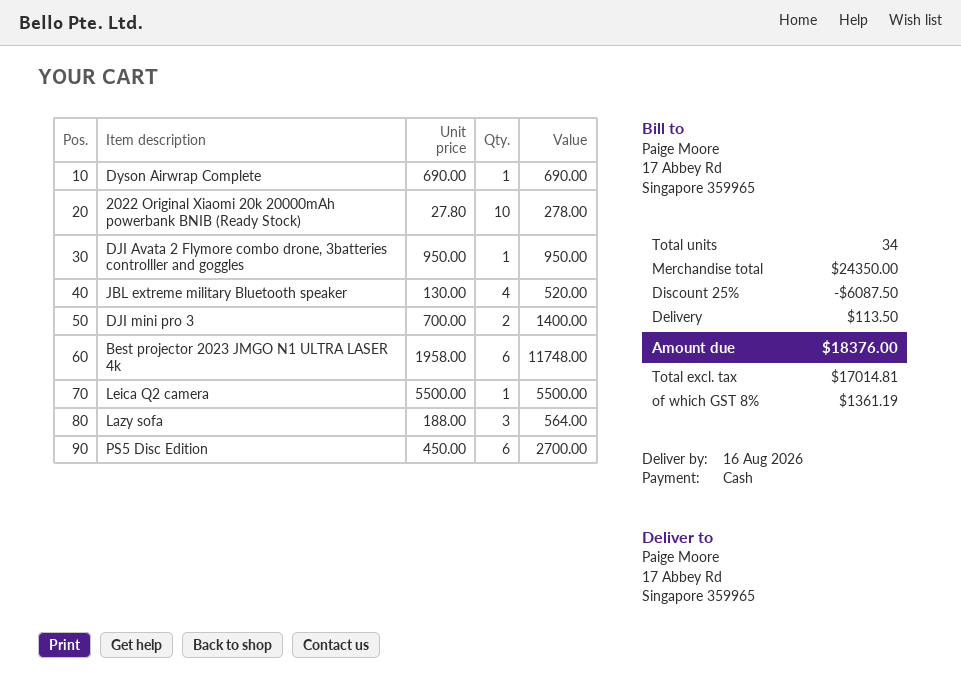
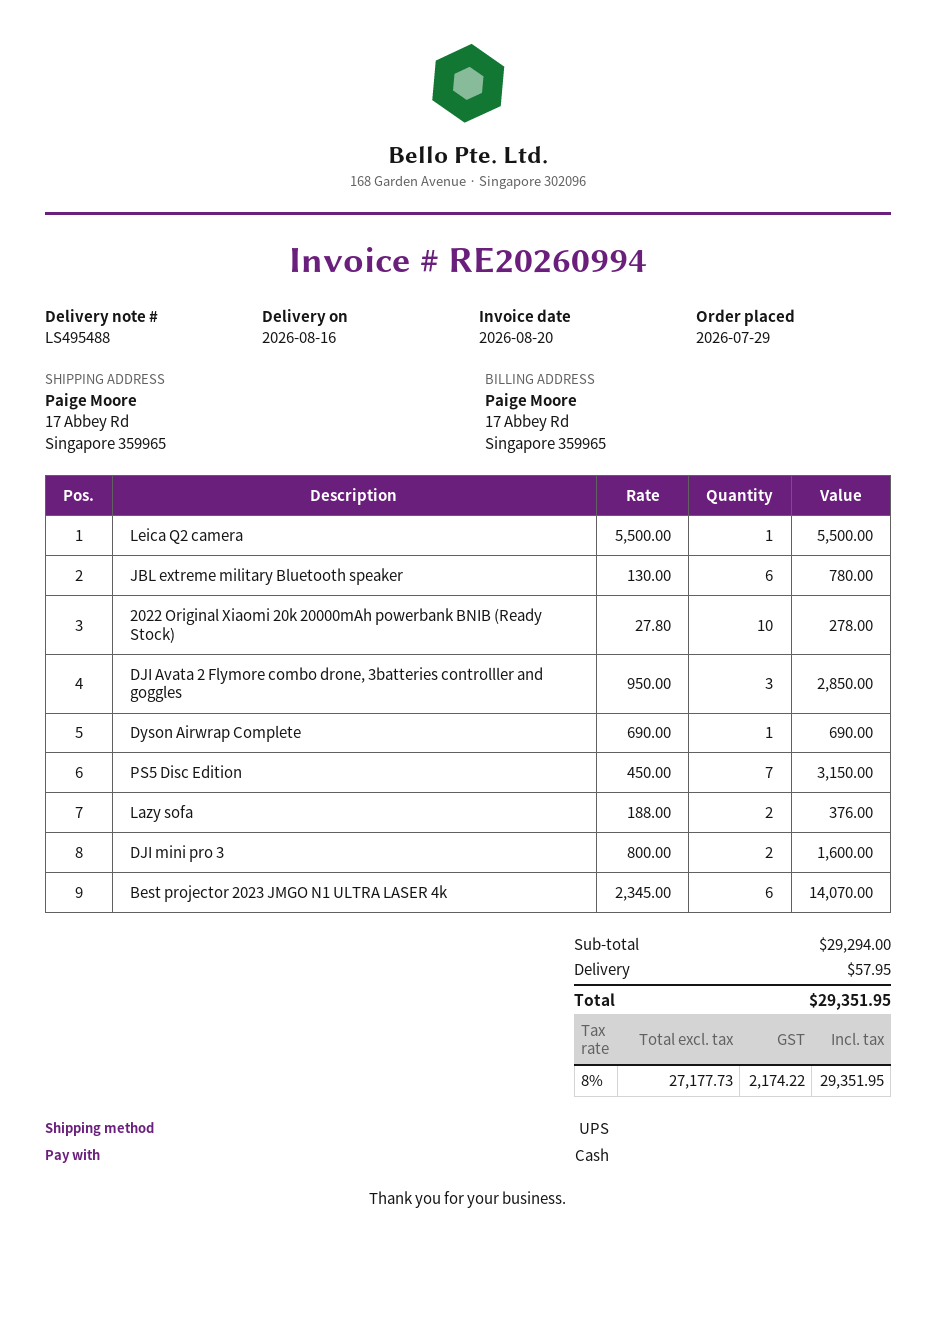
DJI Avata 2 Flymore combo drone, 3batteries controlller and goggles: 1 x 950.00 = 950.00 -> 3 x 950.00 = 2850.00
JBL extreme military Bluetooth speaker: 4 x 130.00 = 520.00 -> 6 x 130.00 = 780.00
DJI mini pro 3: 2 x 700.00 = 1400.00 -> 2 x 800.00 = 1600.00
Best projector 2023 JMGO N1 ULTRA LASER 4k: 6 x 1958.00 = 11748.00 -> 6 x 2345.00 = 14070.00
Lazy sofa: 3 x 188.00 = 564.00 -> 2 x 188.00 = 376.00
PS5 Disc Edition: 6 x 450.00 = 2700.00 -> 7 x 450.00 = 3150.00
subtotal: 24350.00 -> 29294.00
discount: 25% = 6087.50 -> none
shipping: 113.50 -> 57.95
net: 17014.81 -> 27177.73
tax: 8% = 1361.19 -> 8% = 2174.22
total: 18376.00 -> 29351.95

